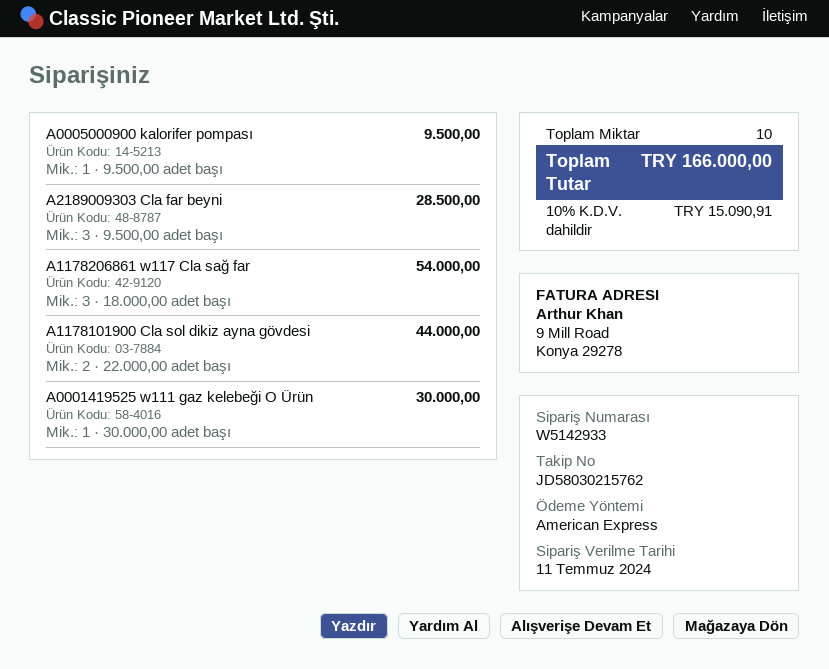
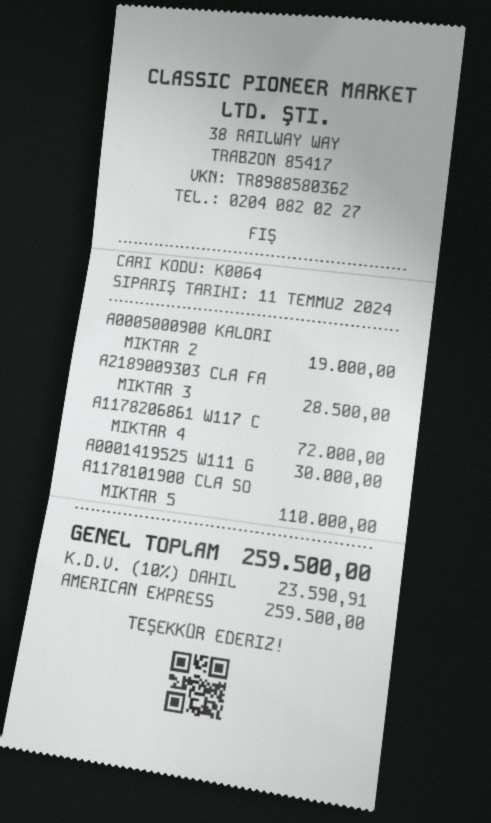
A0005000900 kalorifer pompası: 1 for 9500.00 -> 2 for 19000.00
A1178206861 w117 Cla sağ far: 3 for 54000.00 -> 4 for 72000.00
A1178101900 Cla sol dikiz ayna gövdesi: 2 for 44000.00 -> 5 for 110000.00
tax: 10% = 15090.91 -> 10% = 23590.91
total: 166000.00 -> 259500.00

